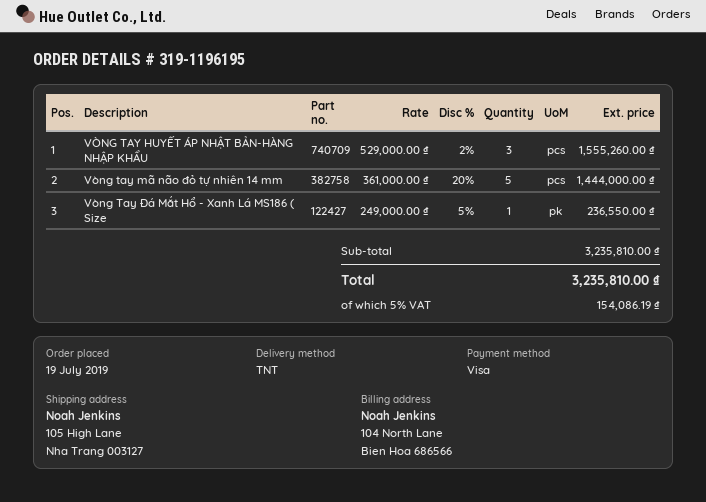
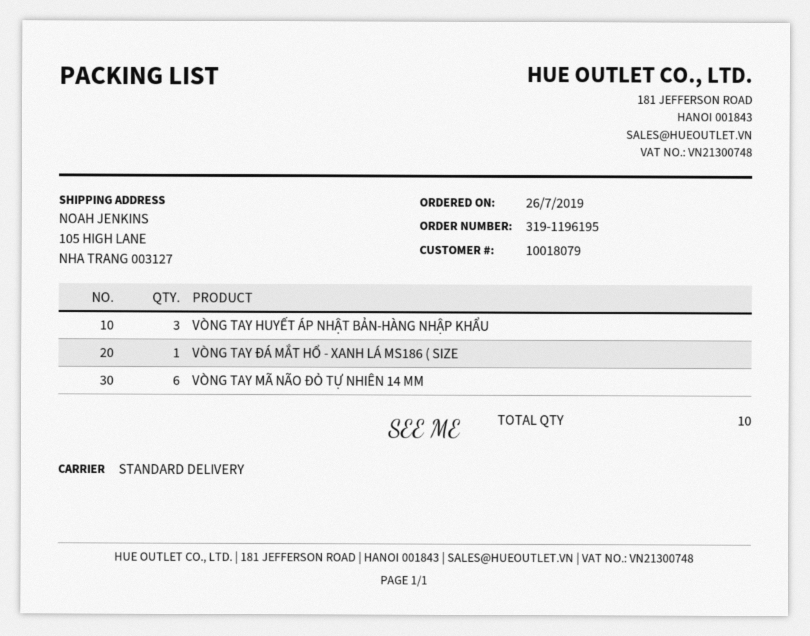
order date: 2019-07-19 -> 2019-07-26
shipping method: TNT -> standard
Vòng tay mã não đỏ tự nhiên 14 mm: 5 -> 6

